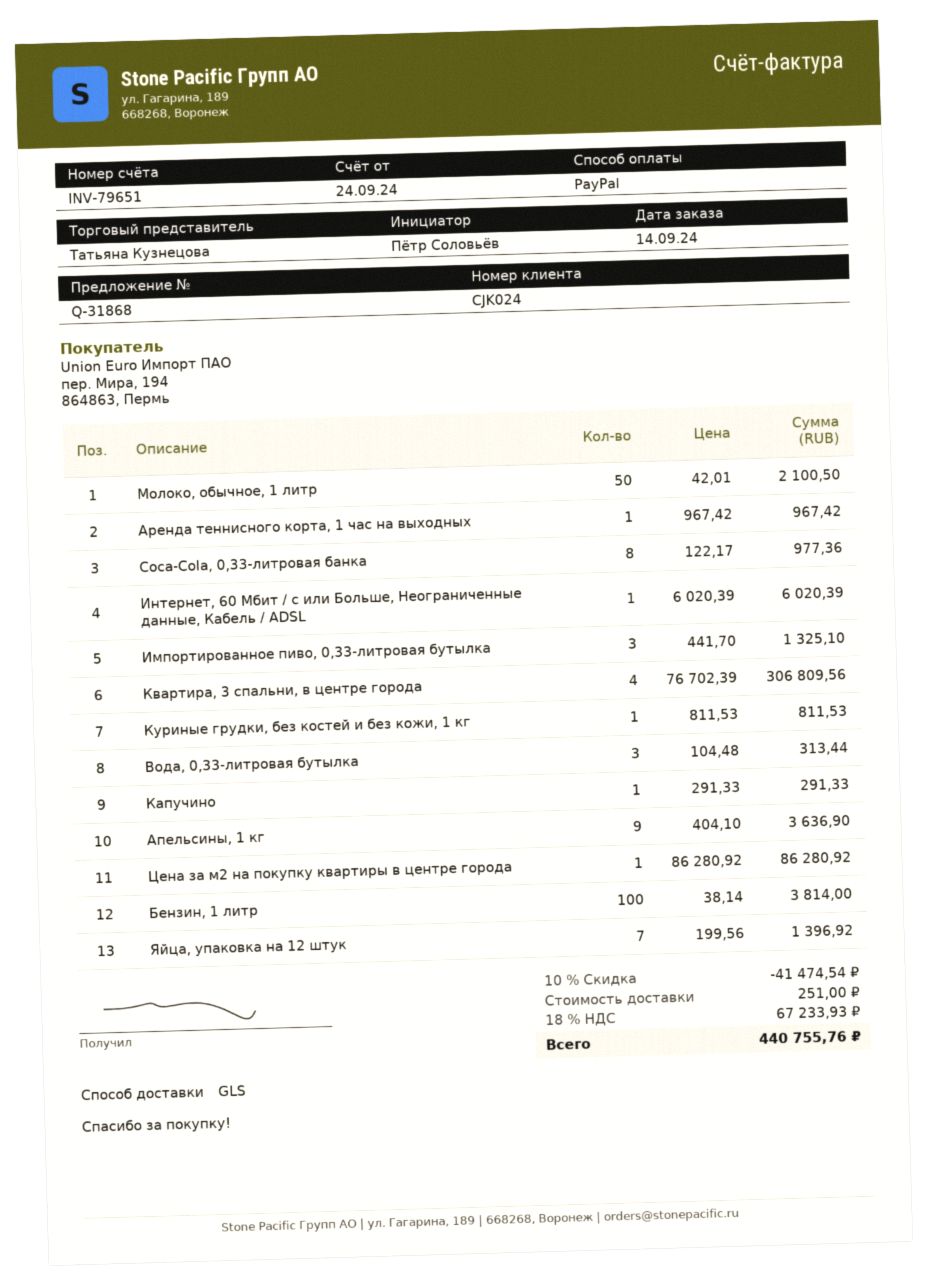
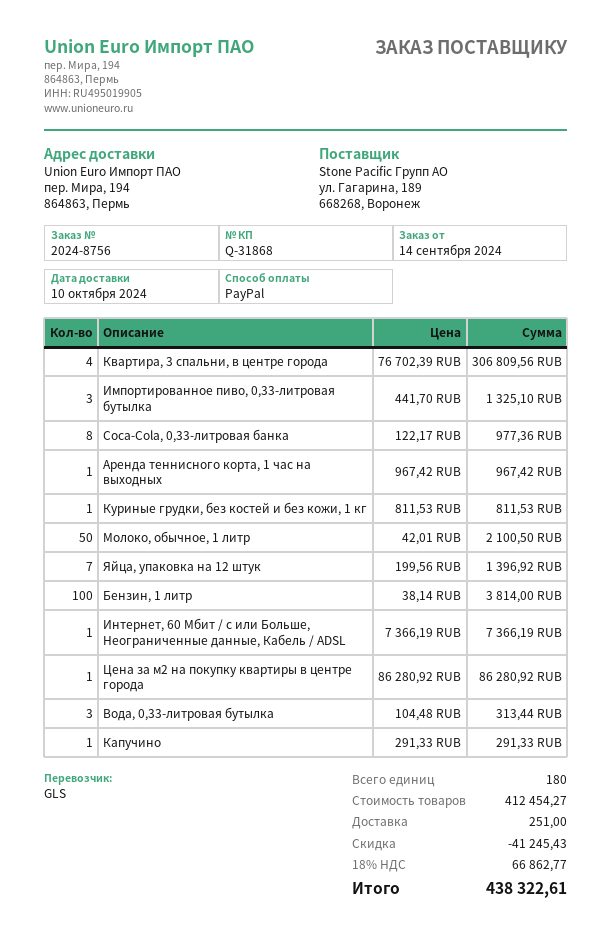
Интернет, 60 Мбит / с или Больше, Неограниченные данные, Кабель / ADSL: 1 x 6020.39 = 6020.39 -> 1 x 7366.19 = 7366.19
Апельсины, 1 кг: 9 x 404.10 = 3636.90 -> none
discount: 41474.54 -> 41245.43
tax: 18% = 67233.93 -> 18% = 66862.77
total: 440755.76 -> 438322.61

